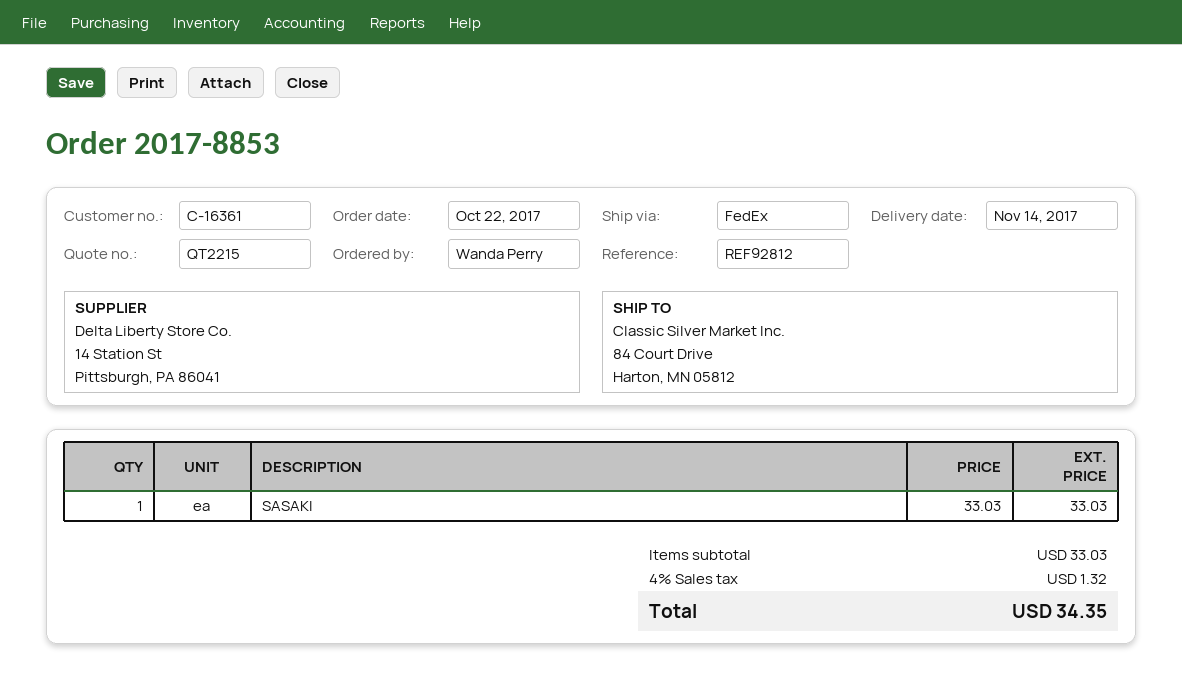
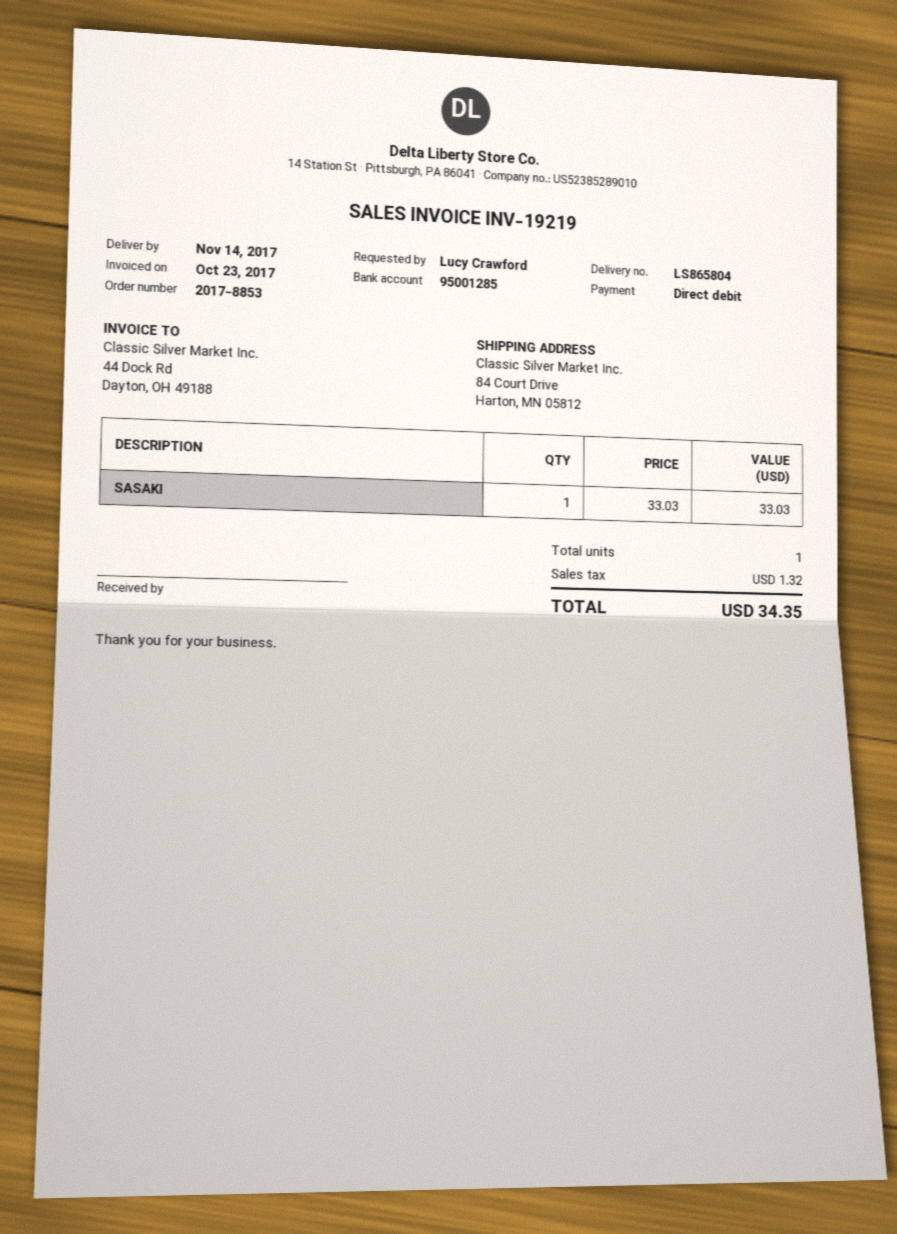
ordered by: Wanda Perry -> Lucy Crawford

